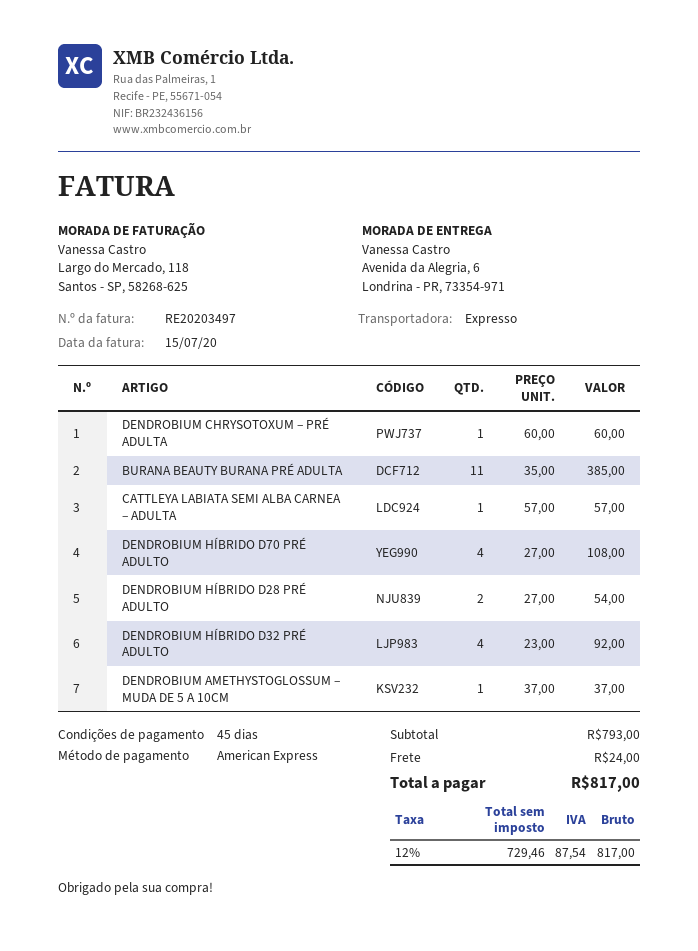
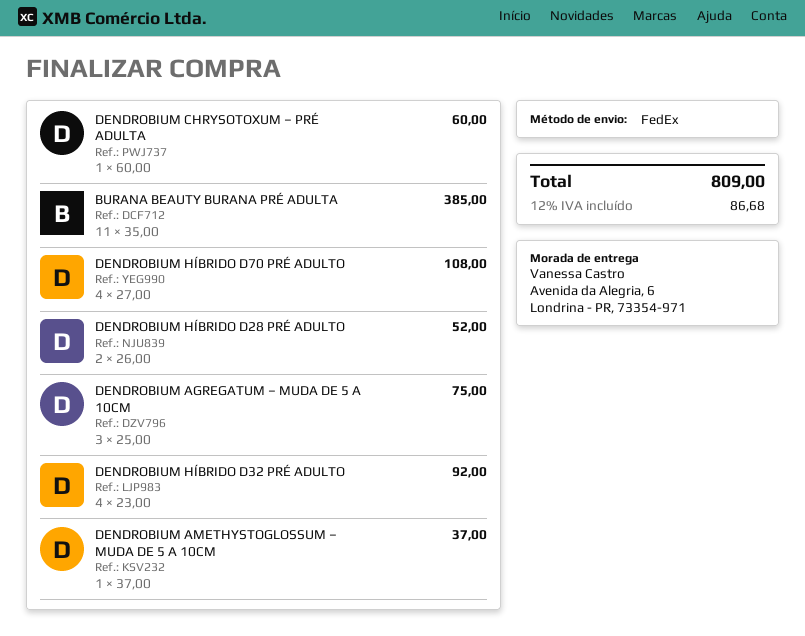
shipping method: express -> FedEx
CATTLEYA LABIATA SEMI ALBA CARNEA – ADULTA: 1 x 57.00 = 57.00 -> none
DENDROBIUM HÍBRIDO D28 PRÉ ADULTO: 2 x 27.00 = 54.00 -> 2 x 26.00 = 52.00
DENDROBIUM AGREGATUM – MUDA DE 5 A 10CM: none -> 3 x 25.00 = 75.00
shipping: 24.00 -> none
tax: 12% = 87.54 -> 12% = 86.68
total: 817.00 -> 809.00

